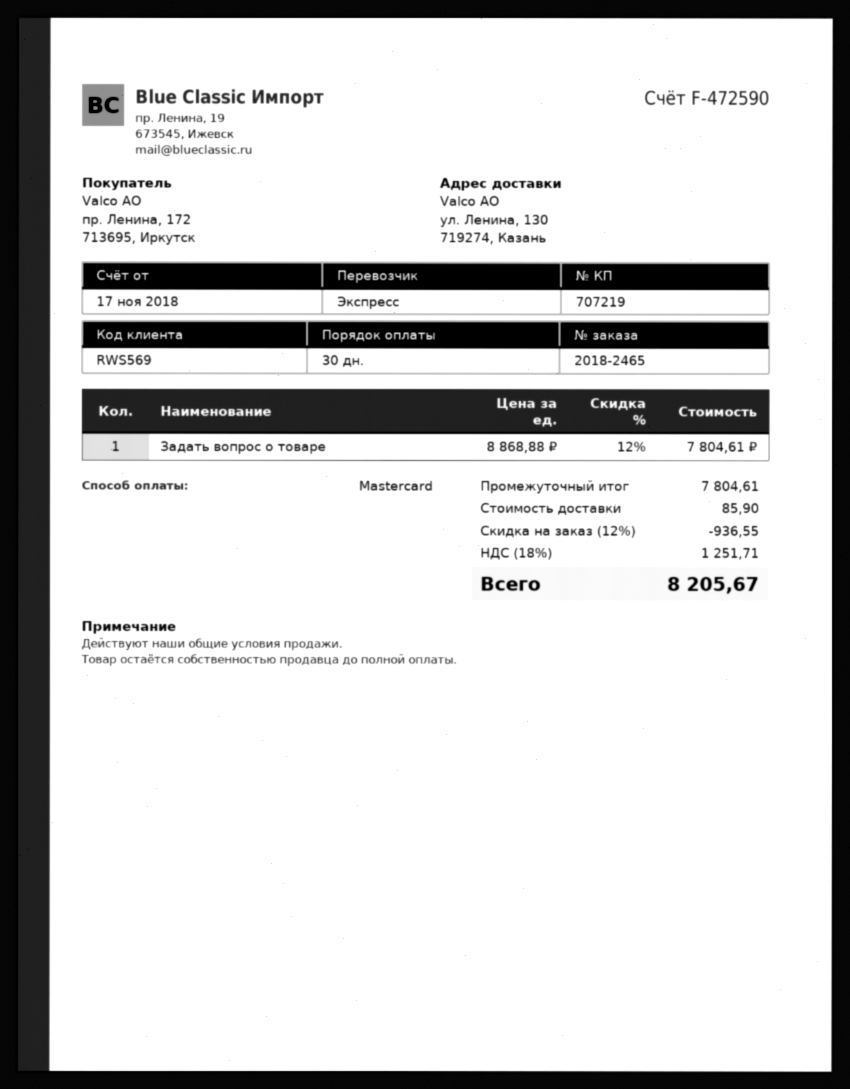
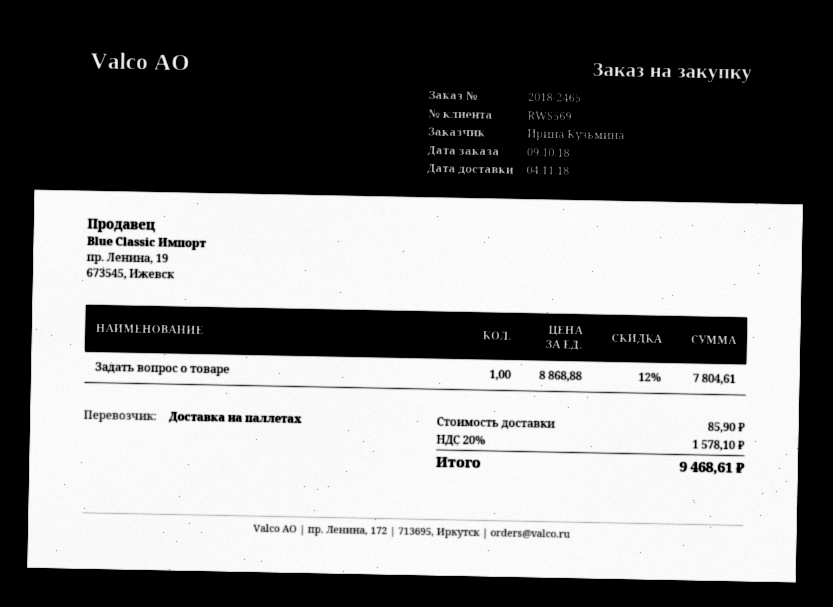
shipping method: express -> pallet freight
discount: 12% = 936.55 -> none
tax: 18% = 1251.71 -> 20% = 1578.10
total: 8205.67 -> 9468.61

